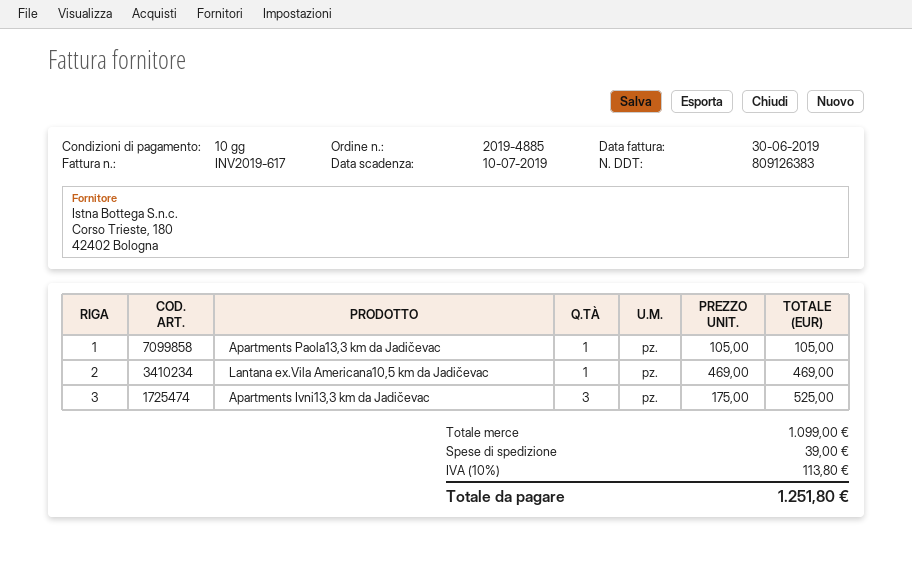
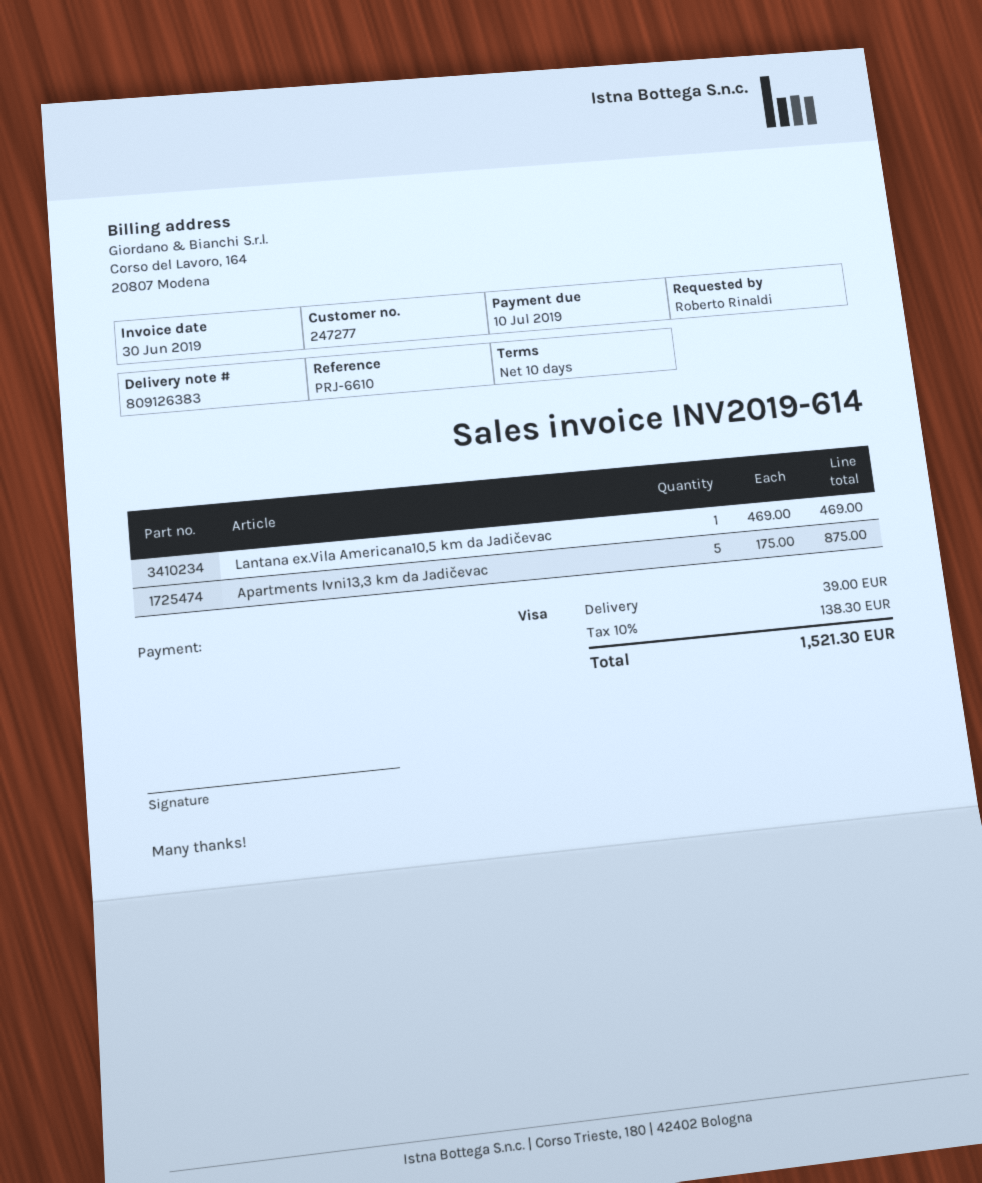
invoice number: INV2019-617 -> INV2019-614
Apartments Paola13,3 km da Jadičevac: 1 x 105.00 = 105.00 -> none
Apartments Ivni13,3 km da Jadičevac: 3 x 175.00 = 525.00 -> 5 x 175.00 = 875.00
tax: 10% = 113.80 -> 10% = 138.30
total: 1251.80 -> 1521.30

